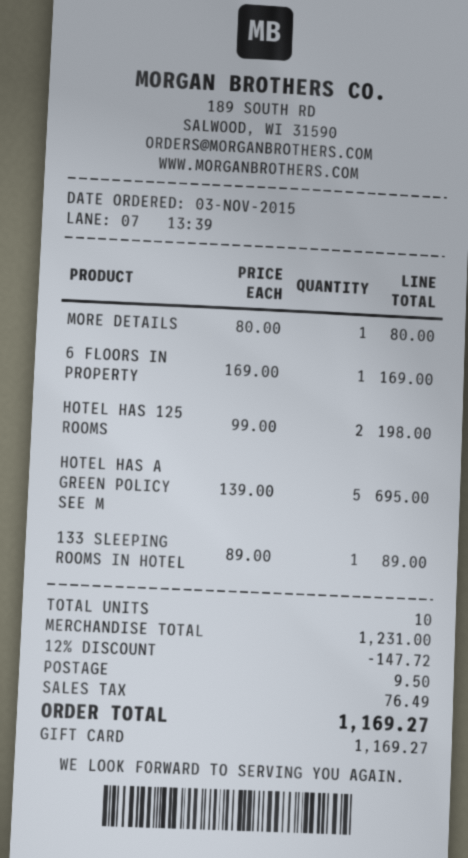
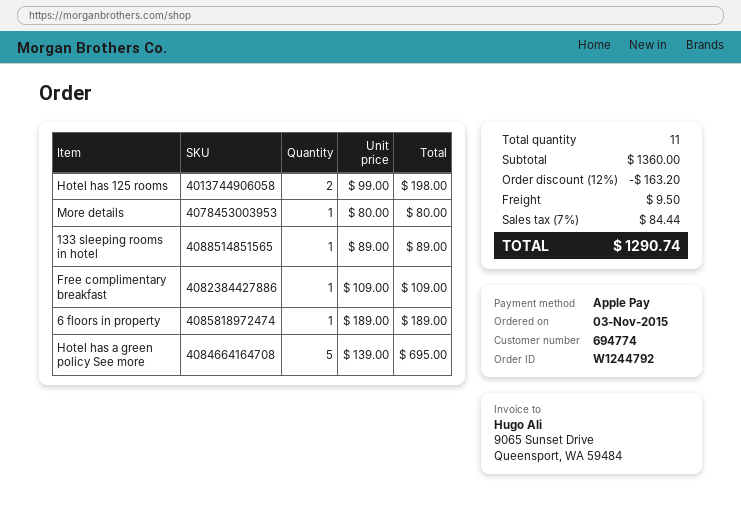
payment method: gift card -> Apple Pay
6 FLOORS IN PROPERTY: 1 x 169.00 = 169.00 -> 1 x 189.00 = 189.00
Free complimentary breakfast: none -> 1 x 109.00 = 109.00
total quantity: 10 -> 11
subtotal: 1231.00 -> 1360.00
discount: 12% = 147.72 -> 12% = 163.20
tax: 76.49 -> 84.44
total: 1169.27 -> 1290.74

